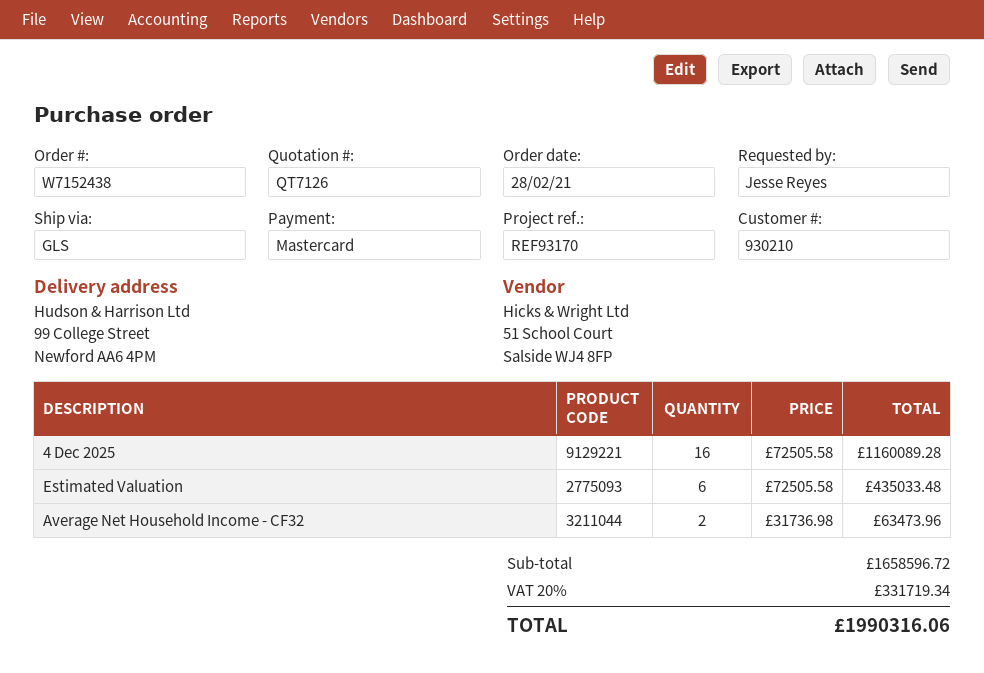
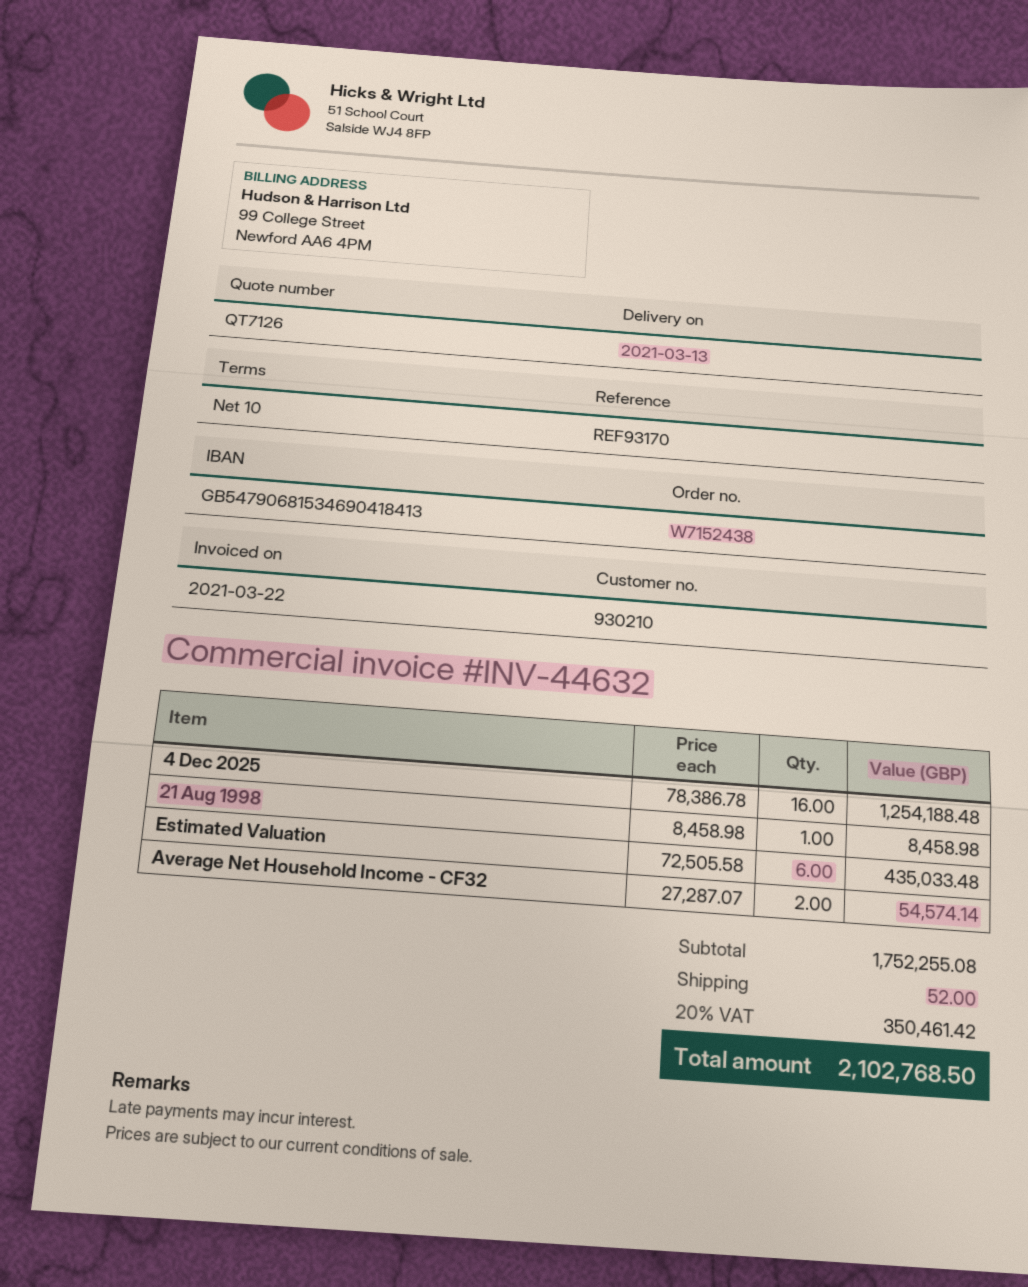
4 Dec 2025: 16 x 72505.58 = 1160089.28 -> 16 x 78386.78 = 1254188.48
Average Net Household Income - CF32: 2 x 31736.98 = 63473.96 -> 2 x 27287.07 = 54574.14
21 Aug 1998: none -> 1 x 8458.98 = 8458.98
subtotal: 1658596.72 -> 1752255.08
shipping: none -> 52.00
tax: 20% = 331719.34 -> 20% = 350461.42
total: 1990316.06 -> 2102768.50

